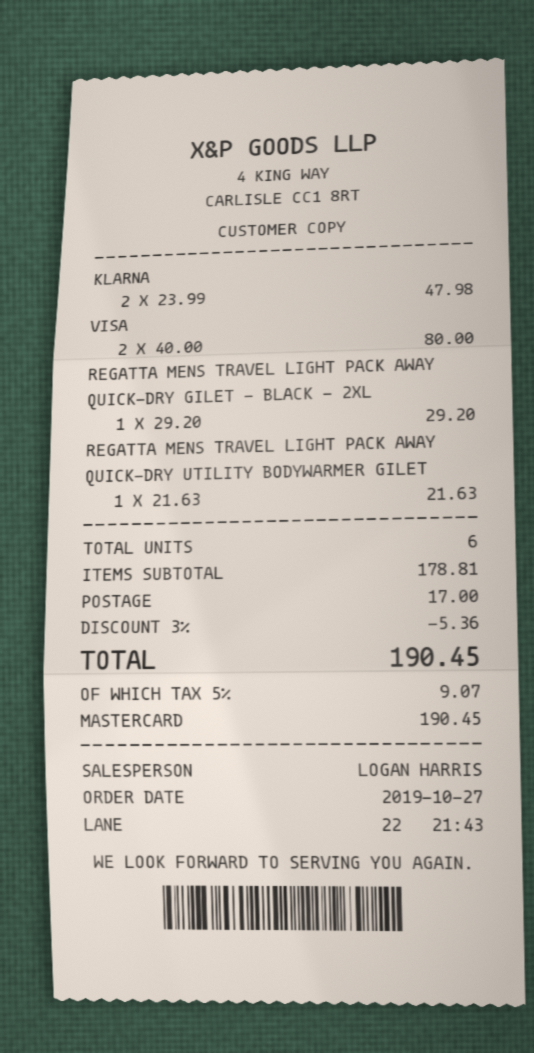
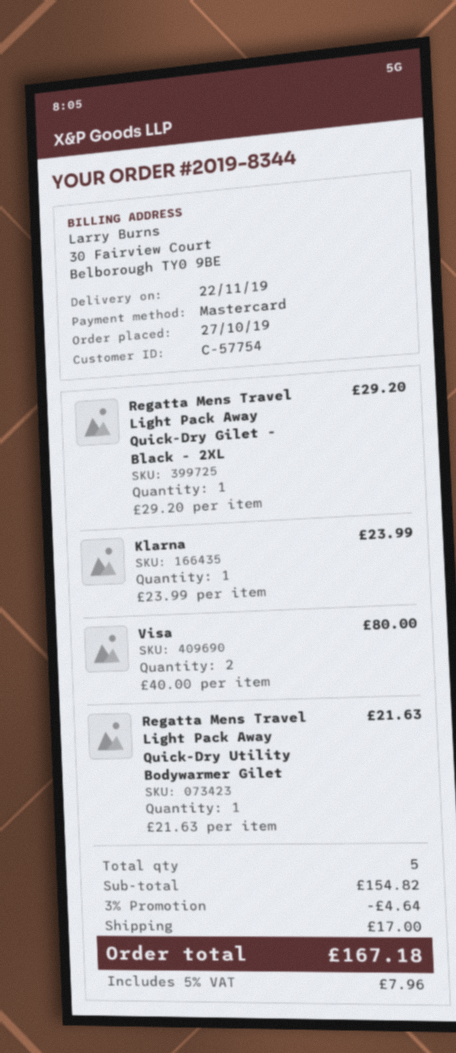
KLARNA: 2 x 23.99 = 47.98 -> 1 x 23.99 = 23.99
total quantity: 6 -> 5
subtotal: 178.81 -> 154.82
discount: 3% = 5.36 -> 3% = 4.64
tax: 5% = 9.07 -> 5% = 7.96
total: 190.45 -> 167.18

